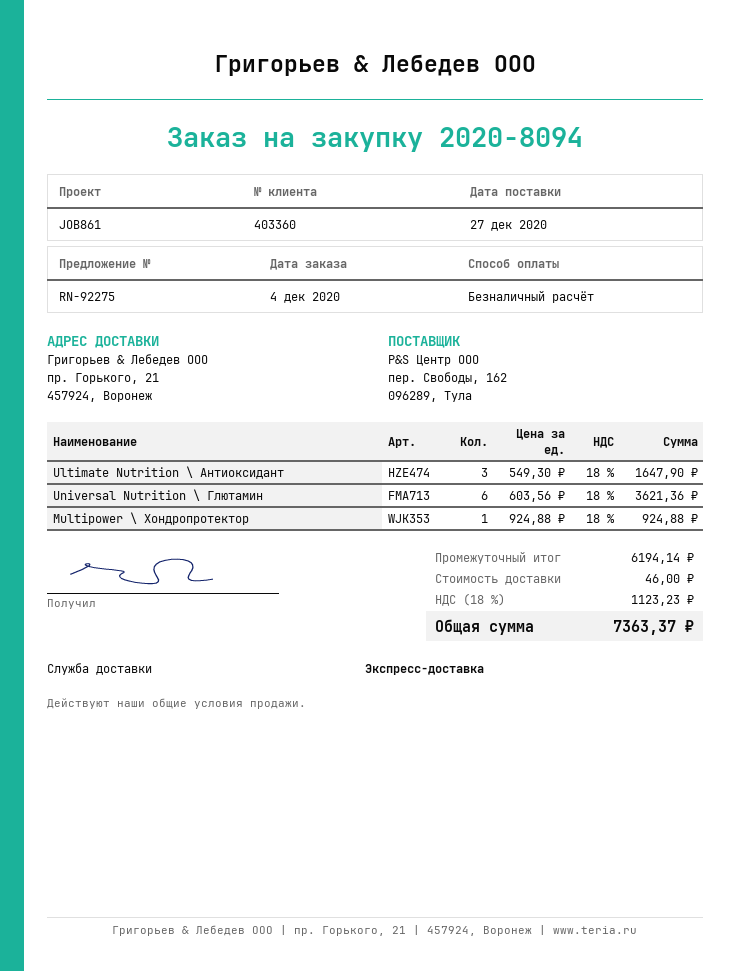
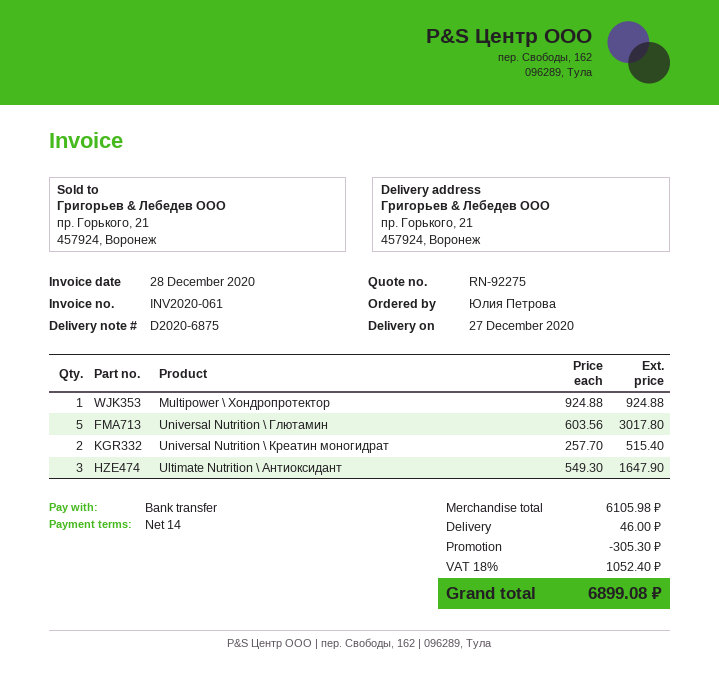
Universal Nutrition \ Глютамин: 6 x 603.56 = 3621.36 -> 5 x 603.56 = 3017.80
Universal Nutrition \ Креатин моногидрат: none -> 2 x 257.70 = 515.40
subtotal: 6194.14 -> 6105.98
discount: none -> 305.30
tax: 18% = 1123.23 -> 18% = 1052.40
total: 7363.37 -> 6899.08

